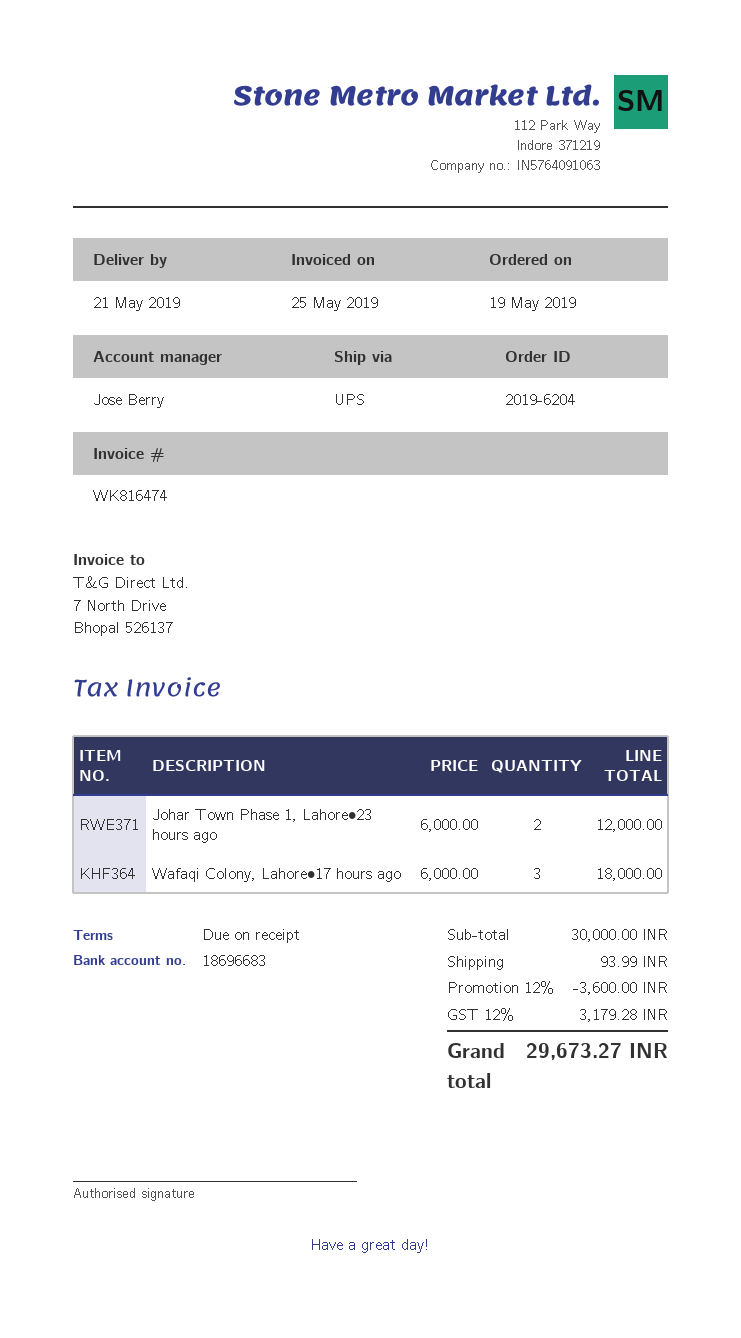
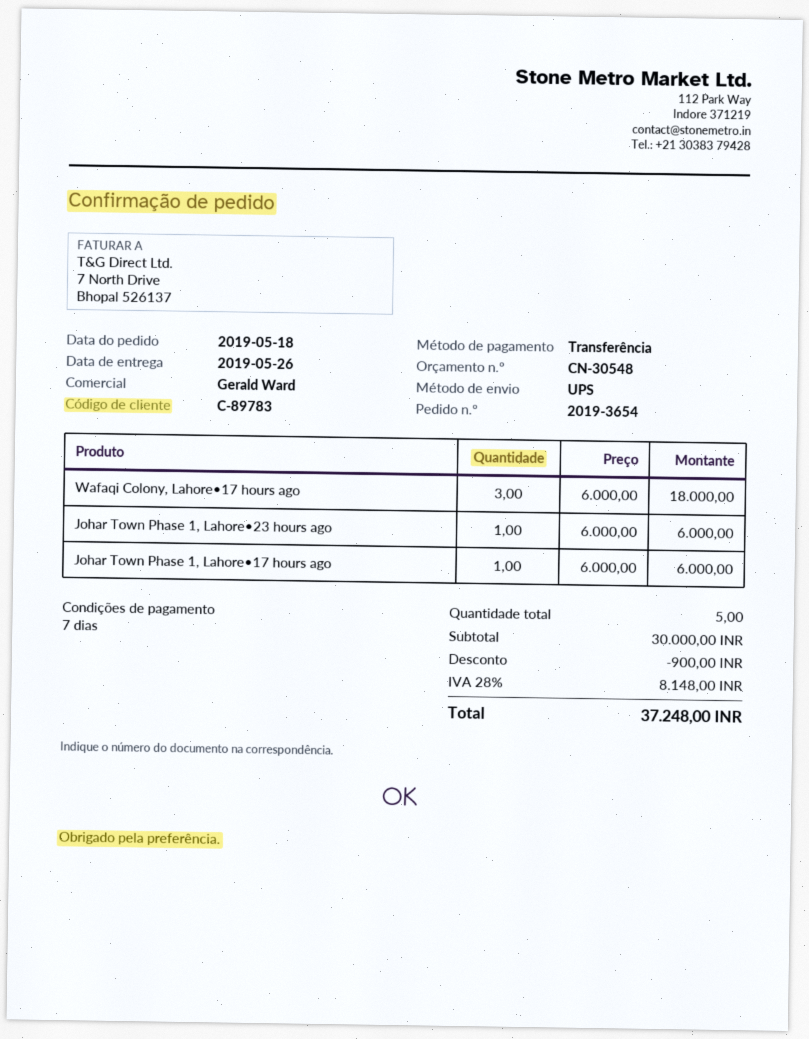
order number: 2019-6204 -> 2019-3654
order date: 2019-05-19 -> 2019-05-18
delivery date: 2019-05-21 -> 2019-05-26
payment terms: on receipt -> 7 days
sales rep: Jose Berry -> Gerald Ward
Johar Town Phase 1, Lahore•23 hours ago: 2 x 6000.00 = 12000.00 -> 1 x 6000.00 = 6000.00
Johar Town Phase 1, Lahore•17 hours ago: none -> 1 x 6000.00 = 6000.00
discount: 3600.00 -> 900.00
shipping: 93.99 -> none
tax: 12% = 3179.28 -> 28% = 8148.00
total: 29673.27 -> 37248.00

